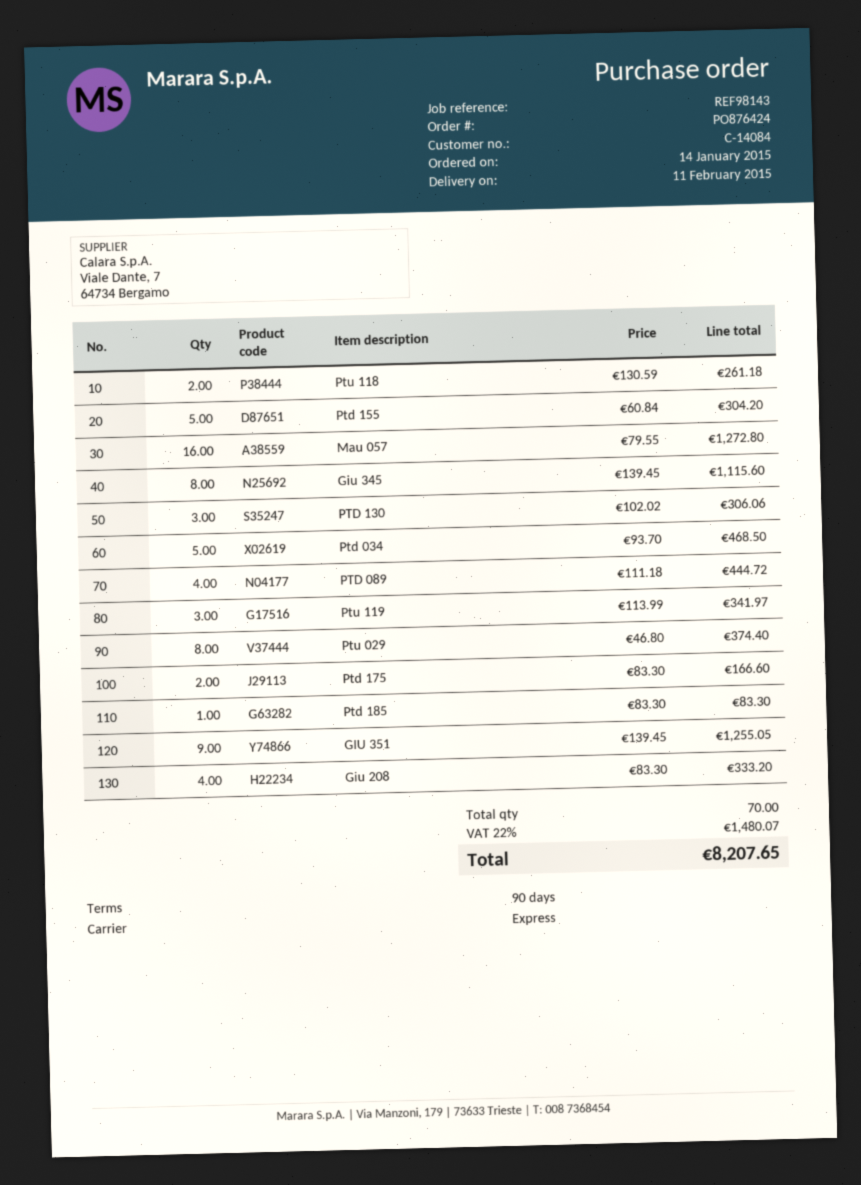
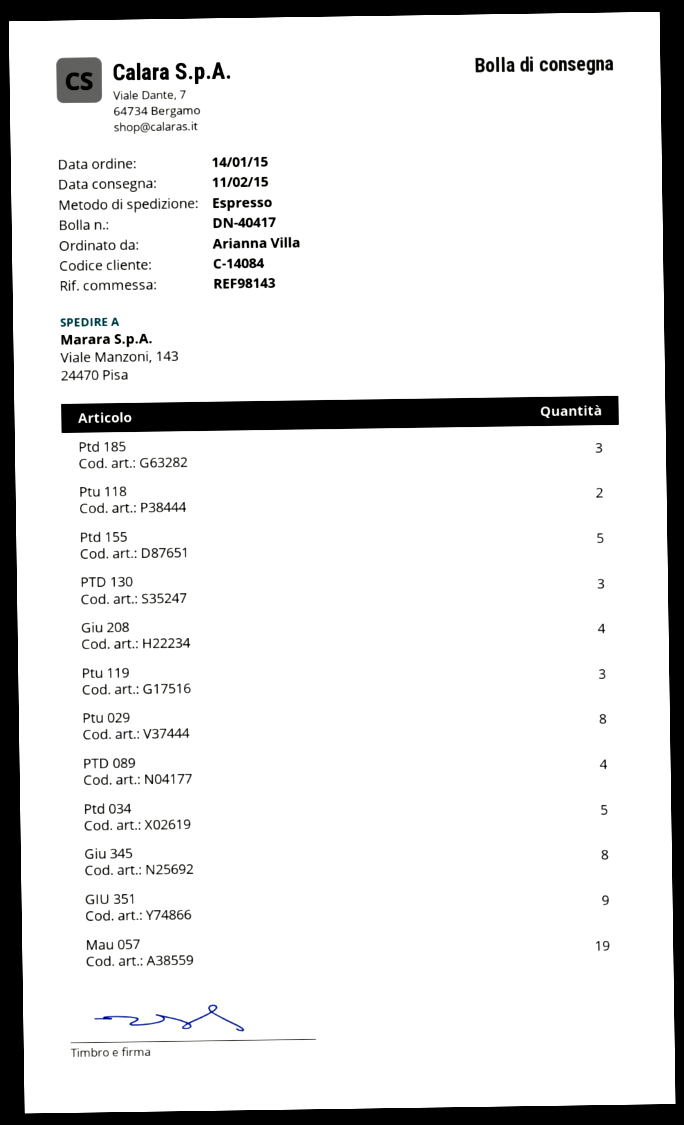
Mau 057: 16 -> 19
Ptd 175: 2 -> none
Ptd 185: 1 -> 3

